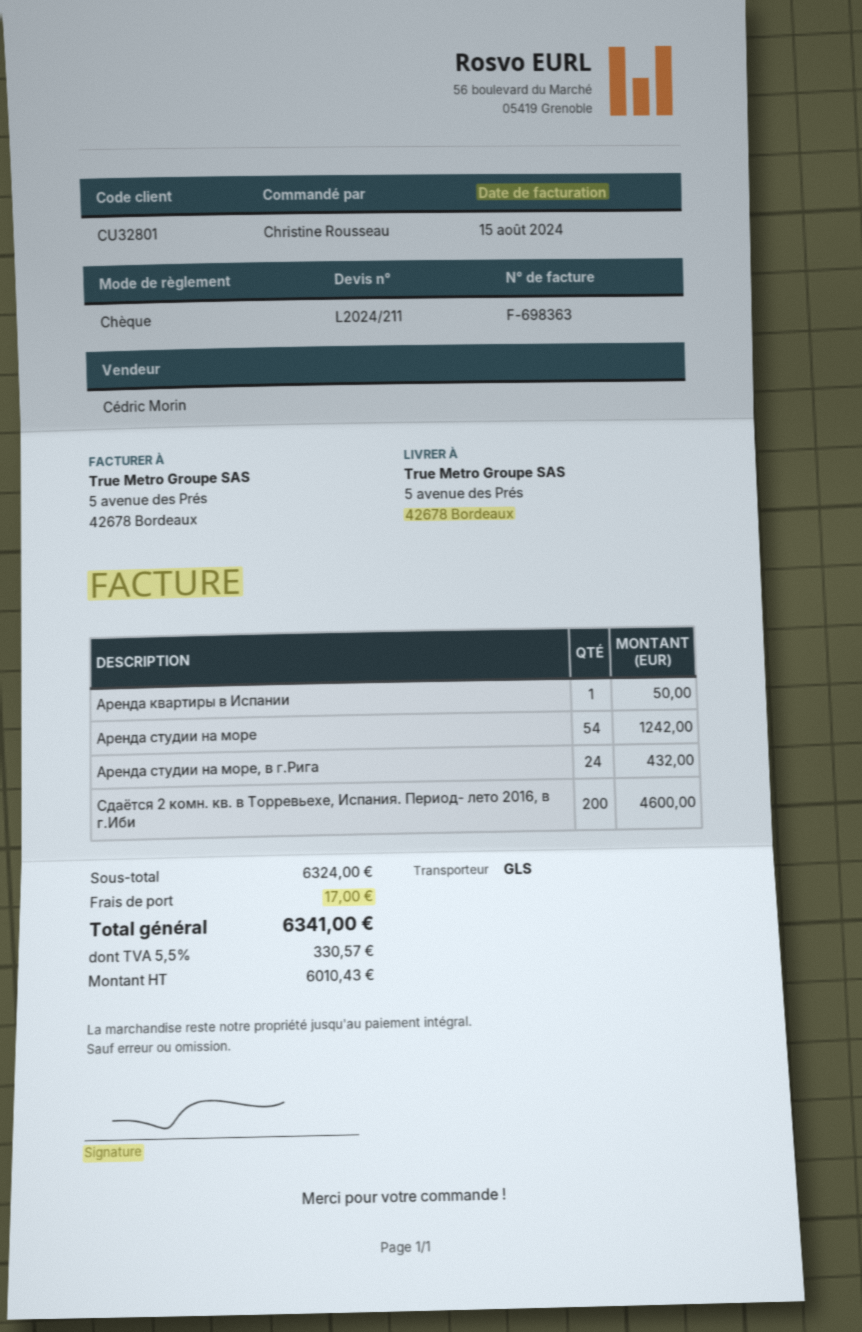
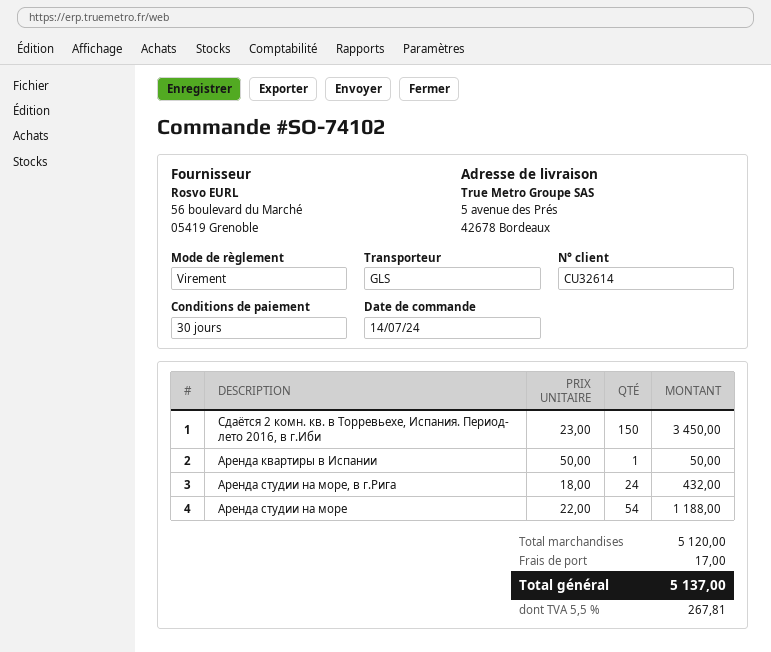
customer number: CU32801 -> CU32614
payment method: cheque -> bank transfer
Аренда студии на море: 54 for 1242.00 -> 54 for 1188.00
Сдаётся 2 комн. кв. в Торревьехе, Испания. Период- лето 2016, в г.Иби: 200 for 4600.00 -> 150 for 3450.00
subtotal: 6324.00 -> 5120.00
tax: 5.5% = 330.57 -> 5.5% = 267.81
total: 6341.00 -> 5137.00

